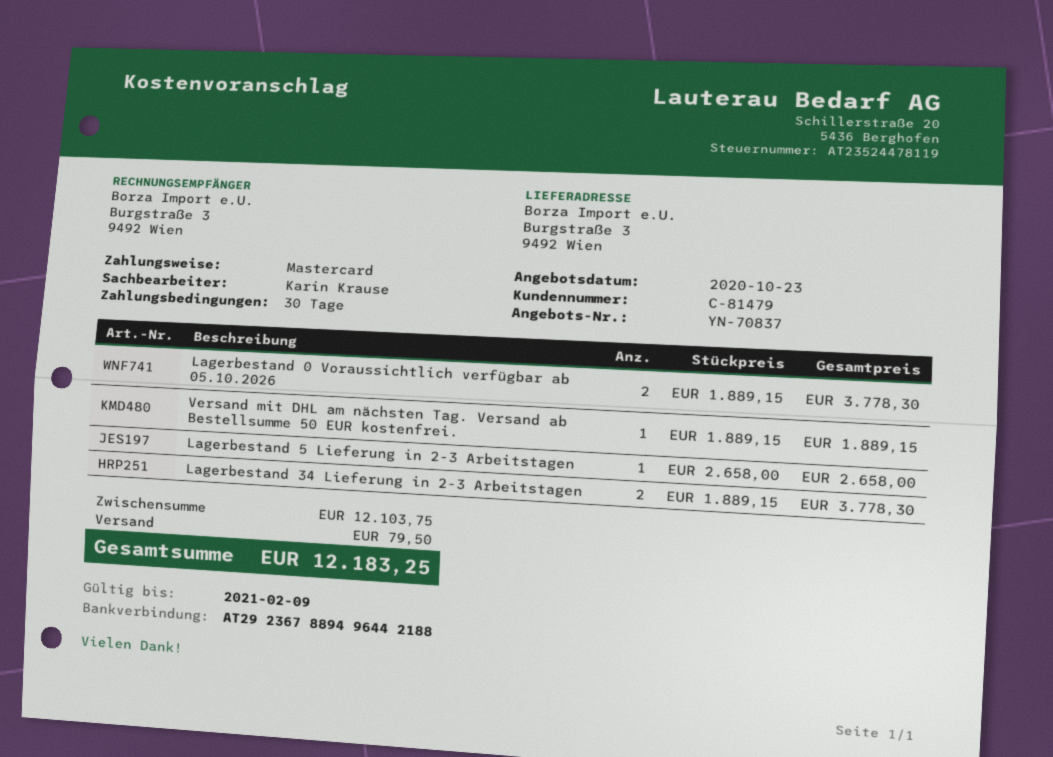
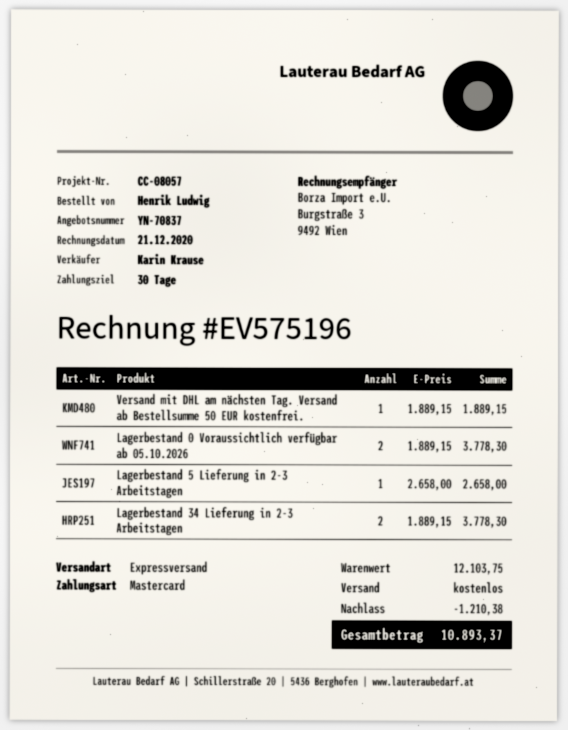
discount: none -> 1210.38
shipping: 79.50 -> 0.00
total: 12183.25 -> 10893.37

